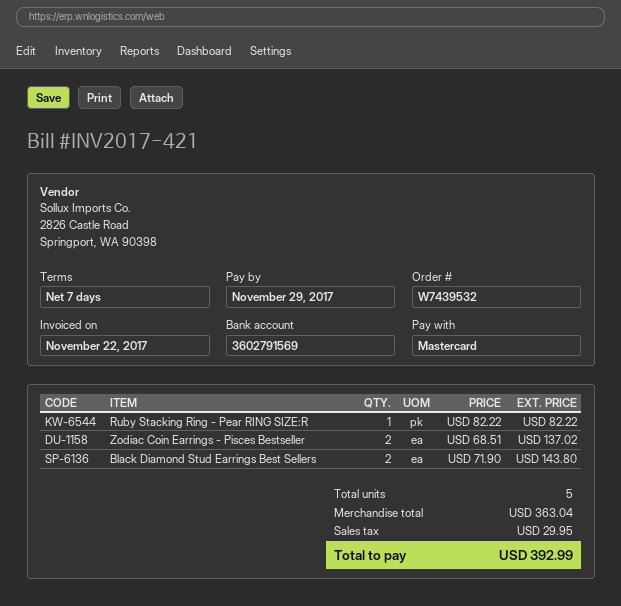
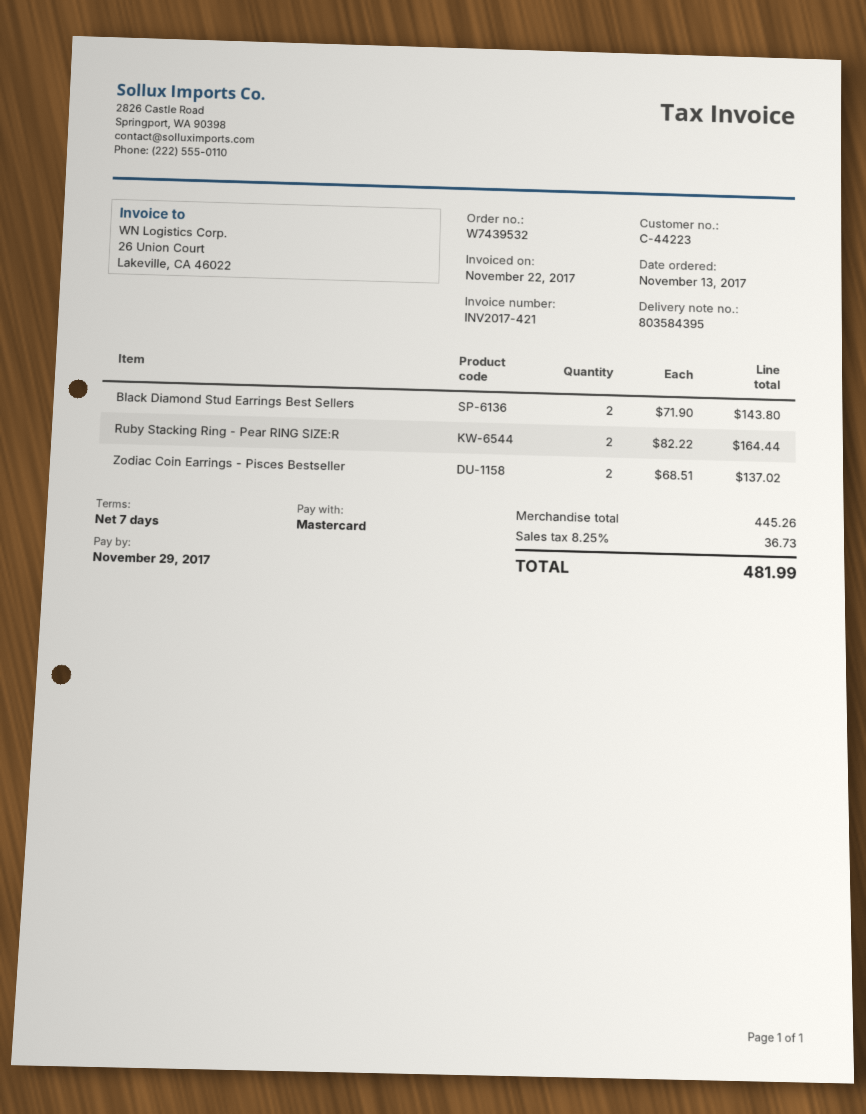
Ruby Stacking Ring - Pear RING SIZE:R: 1 x 82.22 = 82.22 -> 2 x 82.22 = 164.44
subtotal: 363.04 -> 445.26
tax: 29.95 -> 36.73
total: 392.99 -> 481.99

